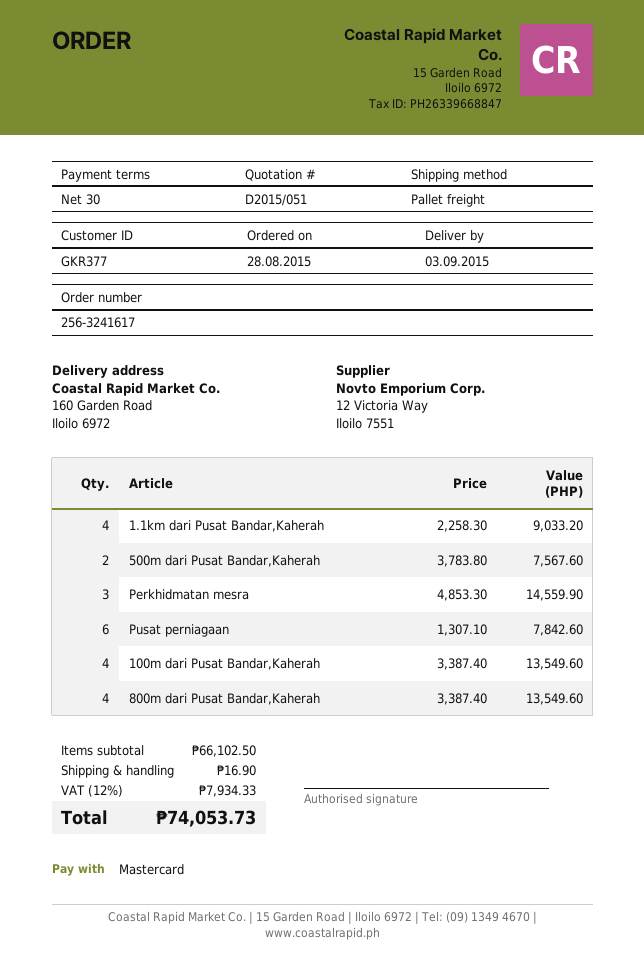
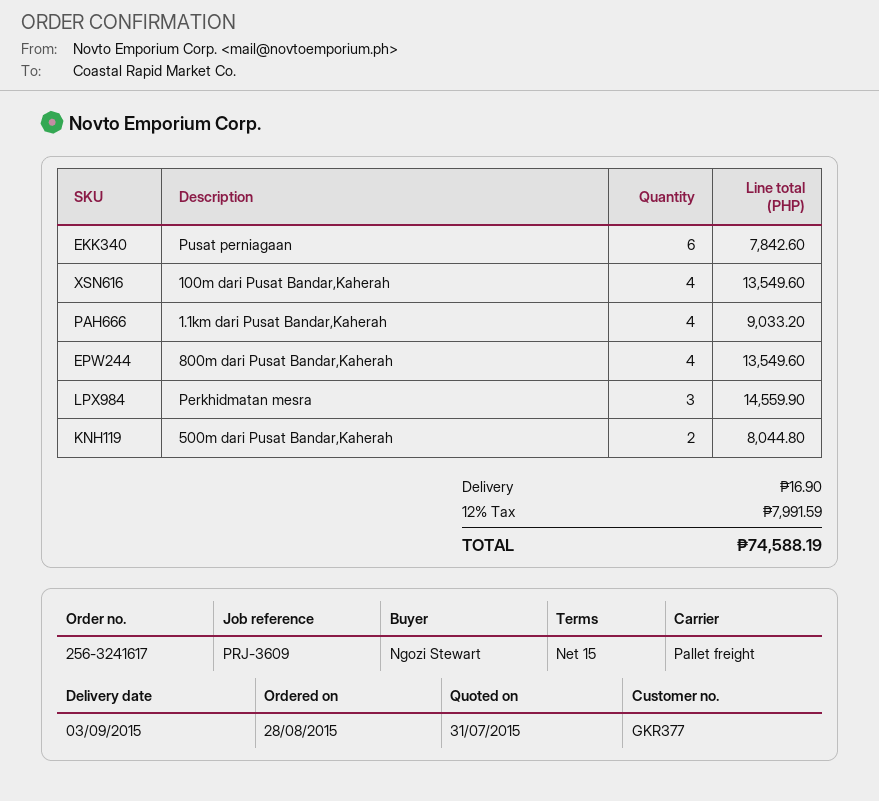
payment terms: 30 days -> 15 days
500m dari Pusat Bandar,Kaherah: 2 for 7567.60 -> 2 for 8044.80
tax: 12% = 7934.33 -> 12% = 7991.59
total: 74053.73 -> 74588.19

